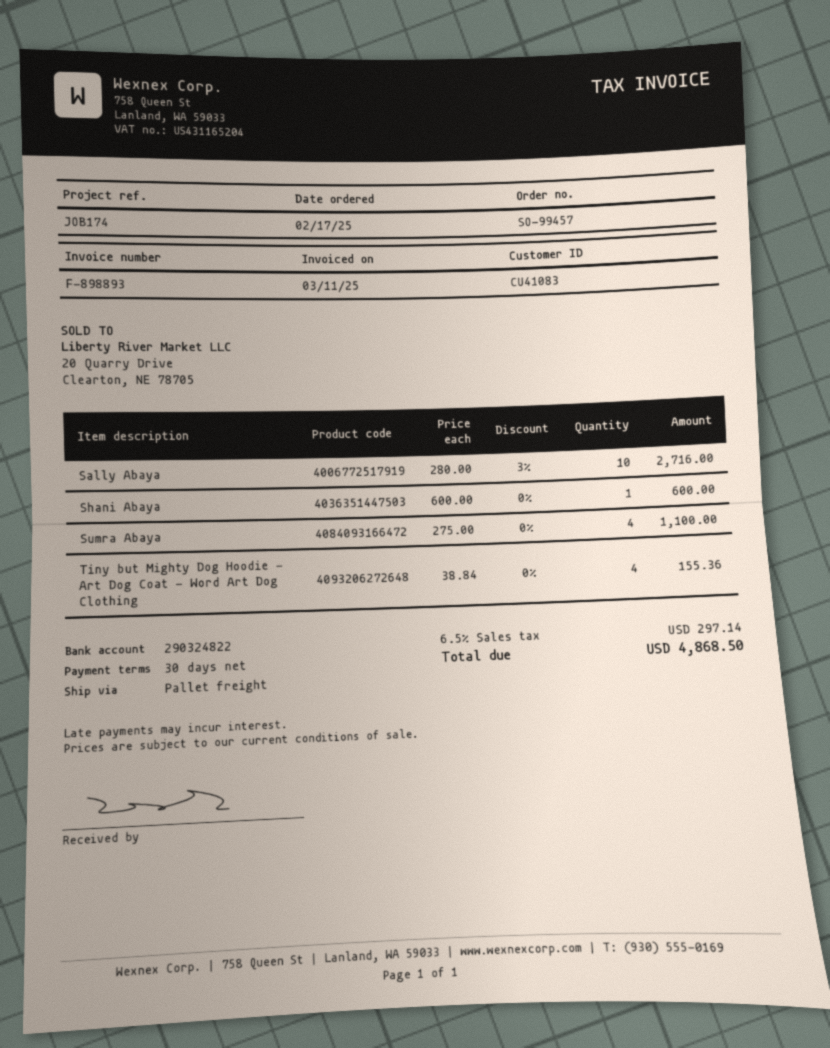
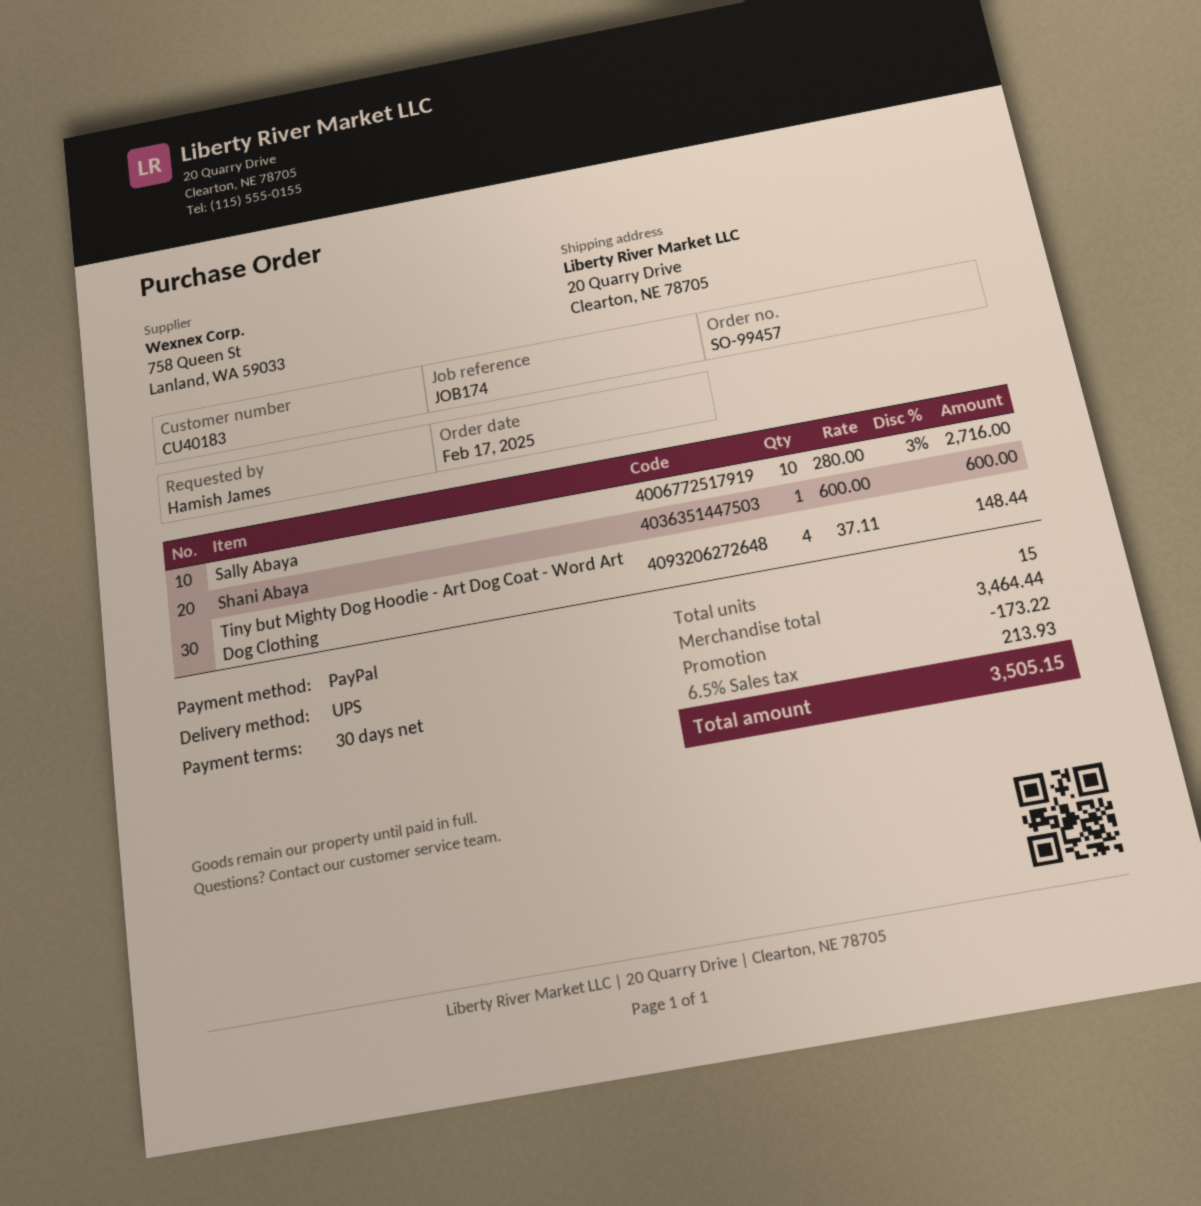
customer number: CU41083 -> CU40183
shipping method: pallet freight -> UPS
Sumra Abaya: 4 x 275.00 = 1100.00 -> none
Tiny but Mighty Dog Hoodie - Art Dog Coat - Word Art Dog Clothing: 4 x 38.84 = 155.36 -> 4 x 37.11 = 148.44
discount: none -> 173.22
tax: 6.5% = 297.14 -> 6.5% = 213.93
total: 4868.50 -> 3505.15

